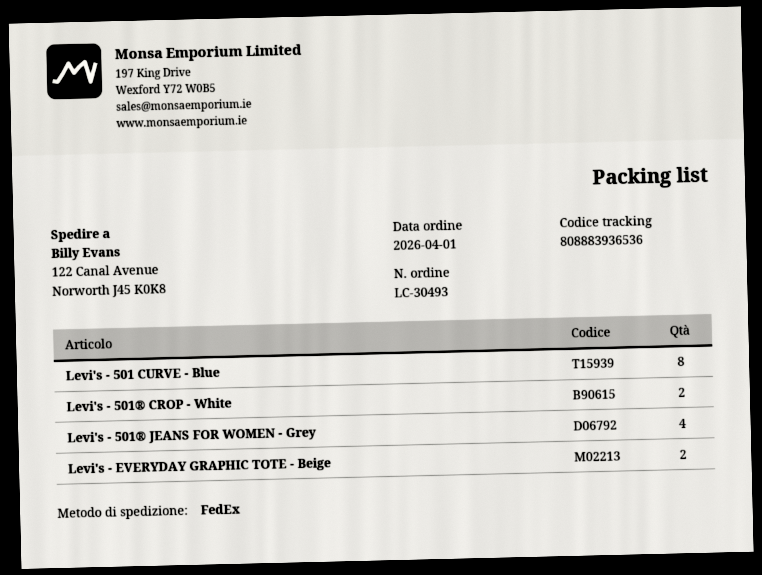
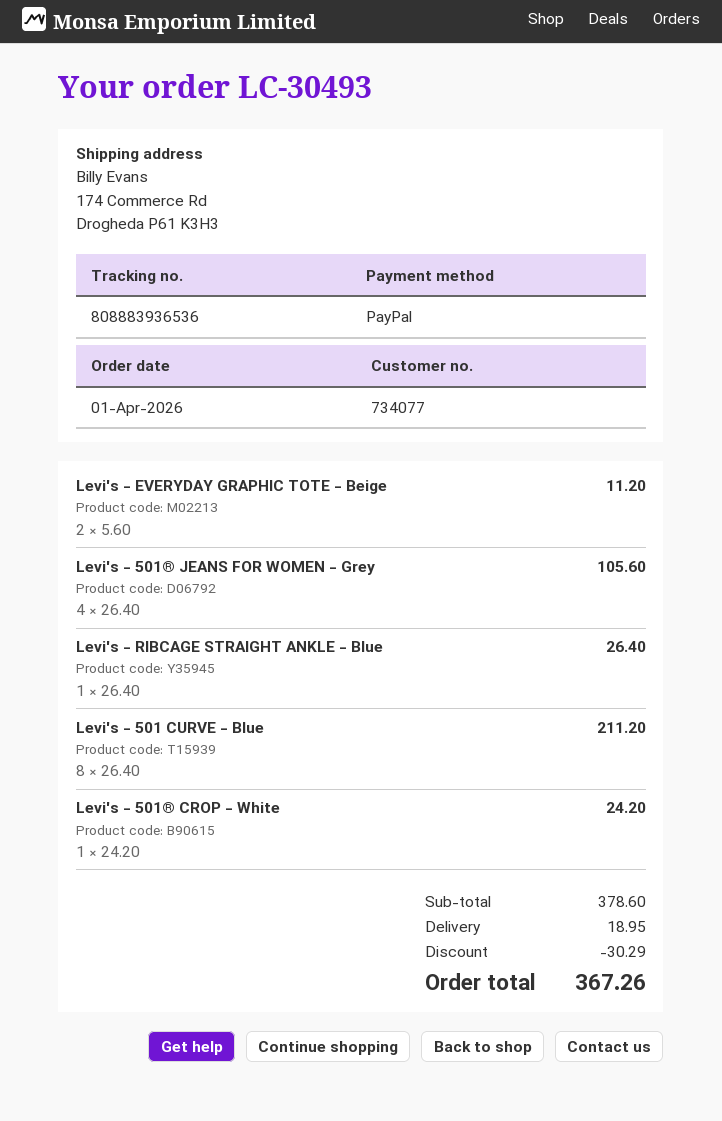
ship to: 122 Canal Avenue, Norworth J45 K0K8 -> 174 Commerce Rd, Drogheda P61 K3H3
Levi's - 501® CROP - White: 2 -> 1
Levi's - RIBCAGE STRAIGHT ANKLE - Blue: none -> 1

